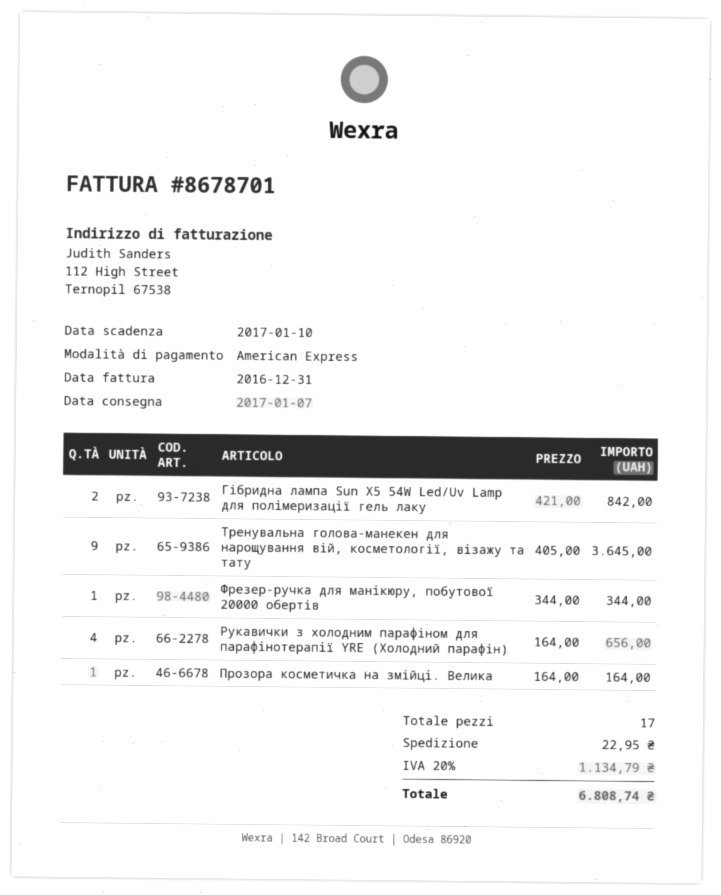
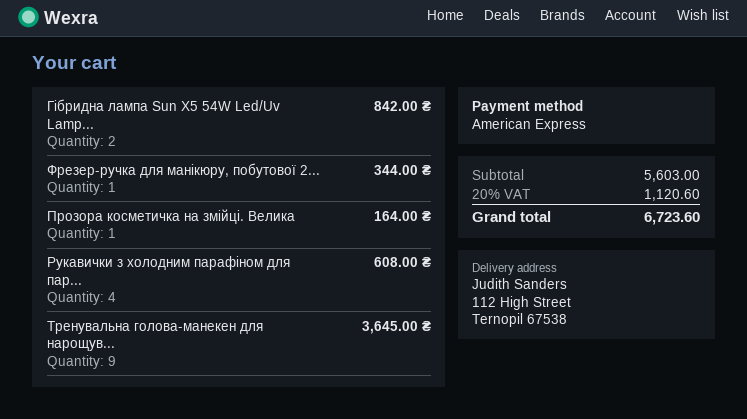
Рукавички з холодним парафіном для парафінотерапії YRE (Холодний парафін): 4 for 656.00 -> 4 for 608.00
shipping: 22.95 -> none
tax: 20% = 1134.79 -> 20% = 1120.60
total: 6808.74 -> 6723.60

